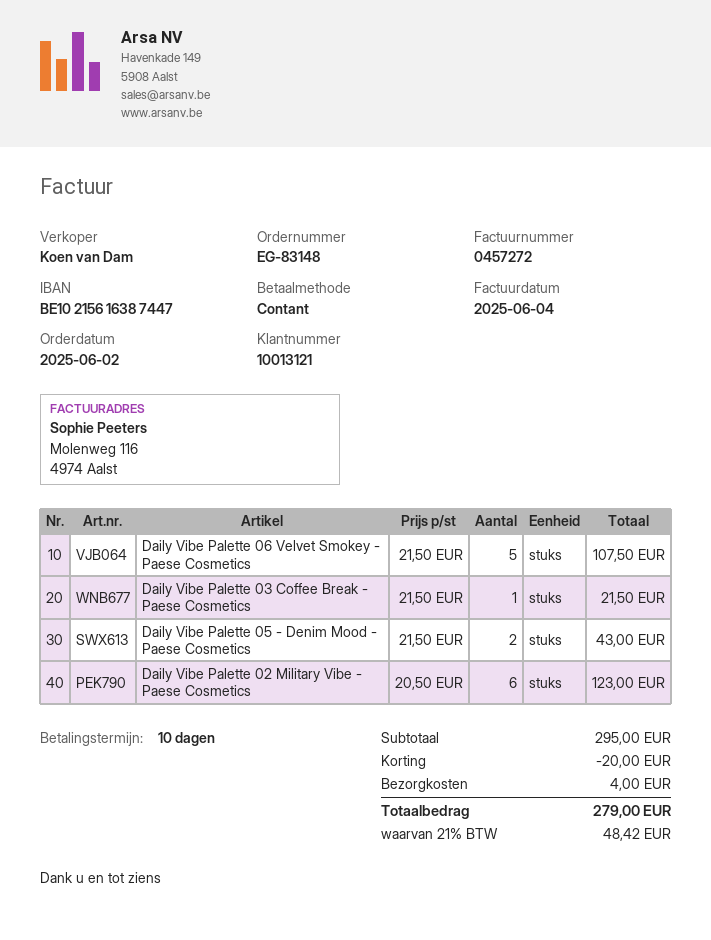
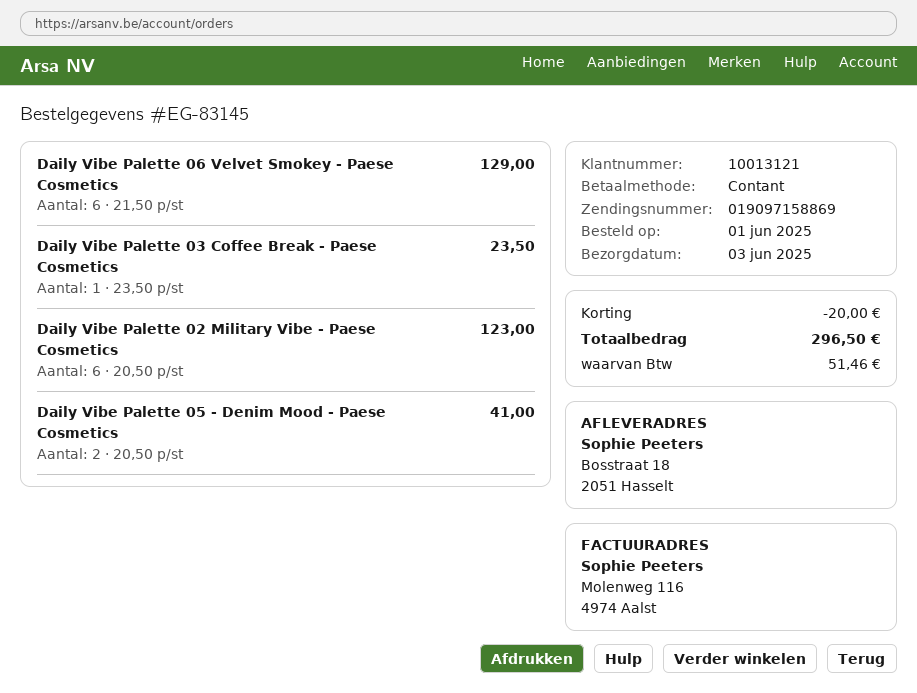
order number: EG-83148 -> EG-83145
order date: 2025-06-02 -> 2025-06-01
Daily Vibe Palette 06 Velvet Smokey - Paese Cosmetics: 5 x 21.50 = 107.50 -> 6 x 21.50 = 129.00
Daily Vibe Palette 03 Coffee Break - Paese Cosmetics: 1 x 21.50 = 21.50 -> 1 x 23.50 = 23.50
Daily Vibe Palette 05 - Denim Mood - Paese Cosmetics: 2 x 21.50 = 43.00 -> 2 x 20.50 = 41.00
shipping: 4.00 -> none
tax: 48.42 -> 51.46
total: 279.00 -> 296.50

